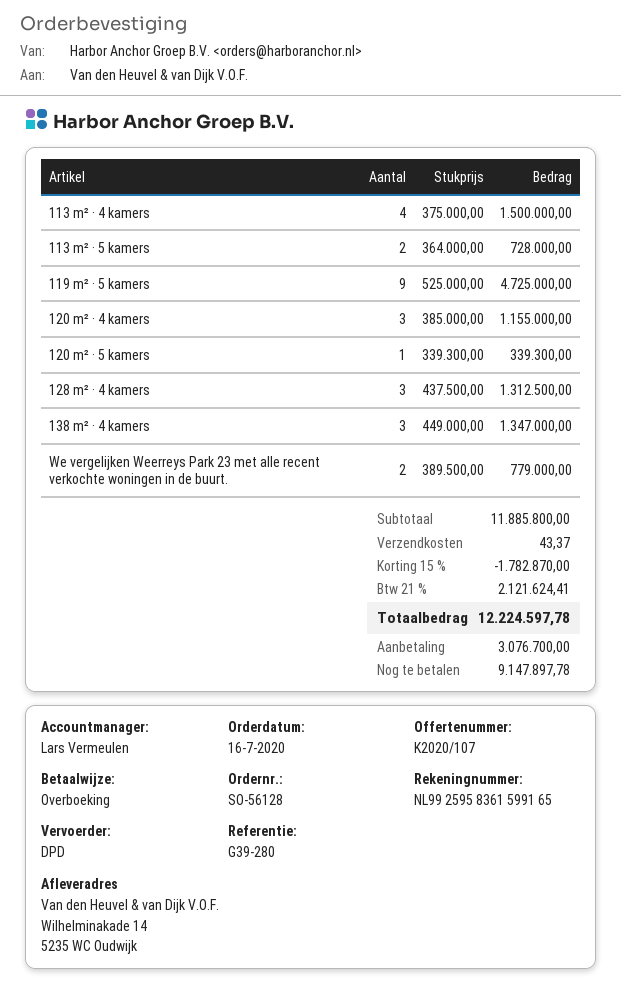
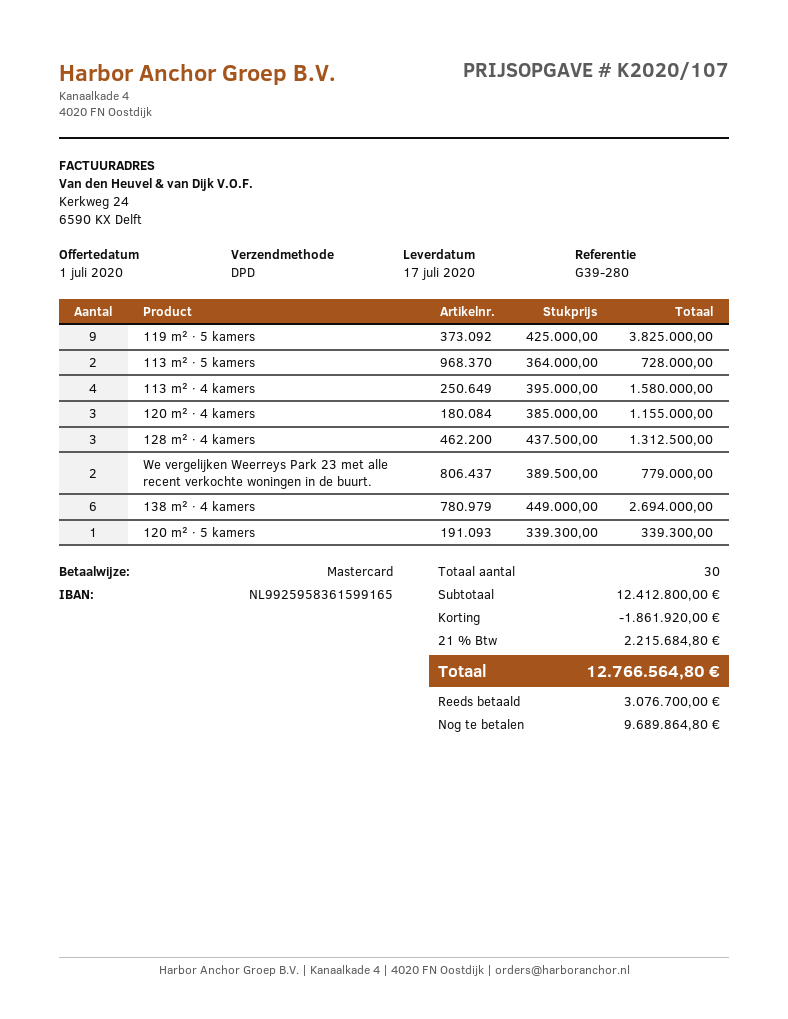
payment method: bank transfer -> Mastercard
113 m² · 4 kamers: 4 x 375000.00 = 1500000.00 -> 4 x 395000.00 = 1580000.00
119 m² · 5 kamers: 9 x 525000.00 = 4725000.00 -> 9 x 425000.00 = 3825000.00
138 m² · 4 kamers: 3 x 449000.00 = 1347000.00 -> 6 x 449000.00 = 2694000.00
subtotal: 11885800.00 -> 12412800.00
discount: 1782870.00 -> 1861920.00
shipping: 43.37 -> none
tax: 21% = 2121624.41 -> 21% = 2215684.80
total: 12224597.78 -> 12766564.80
balance: 9147897.78 -> 9689864.80

